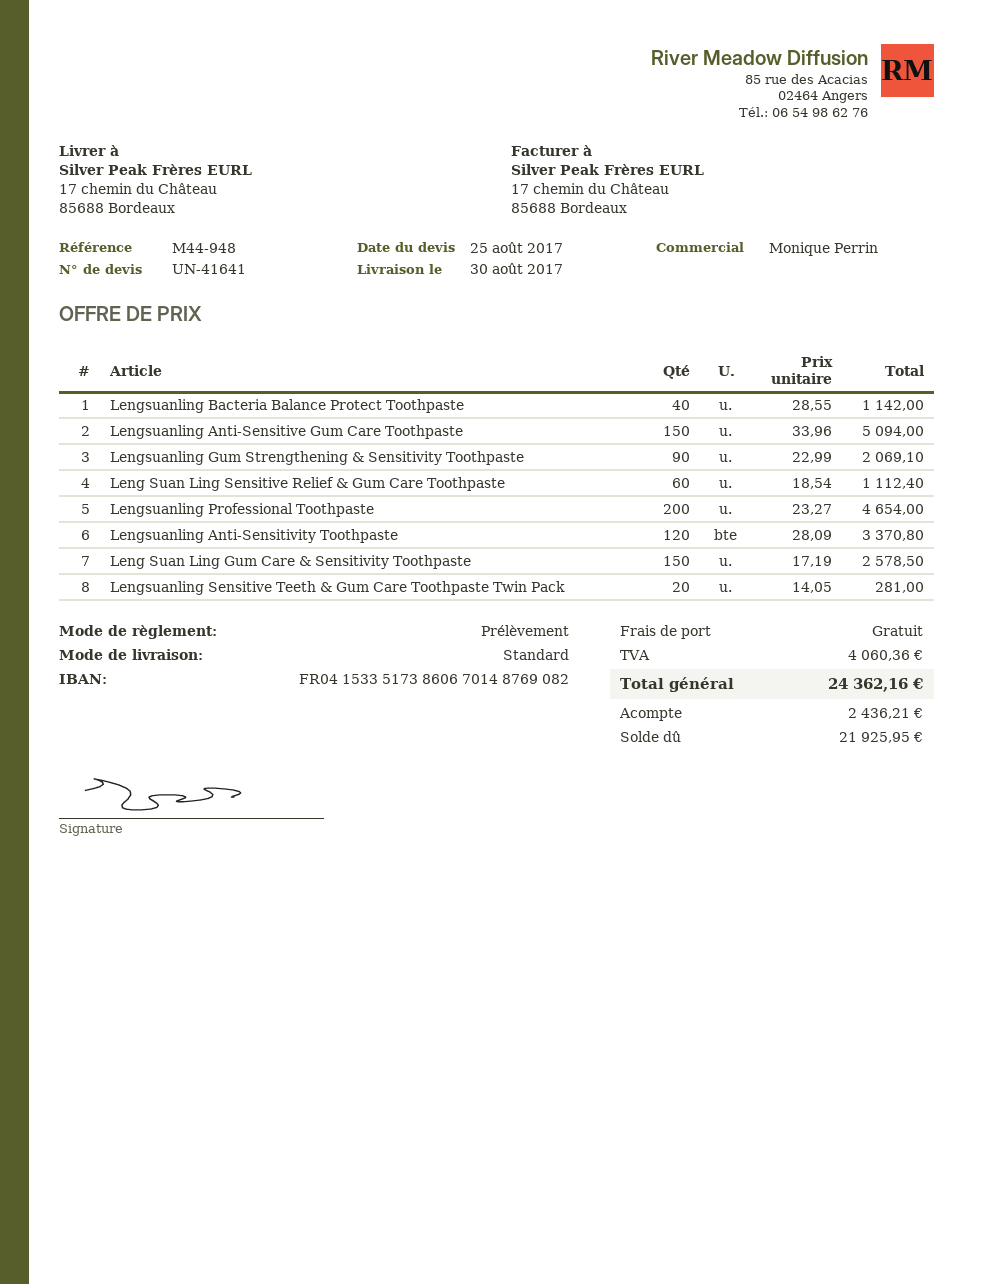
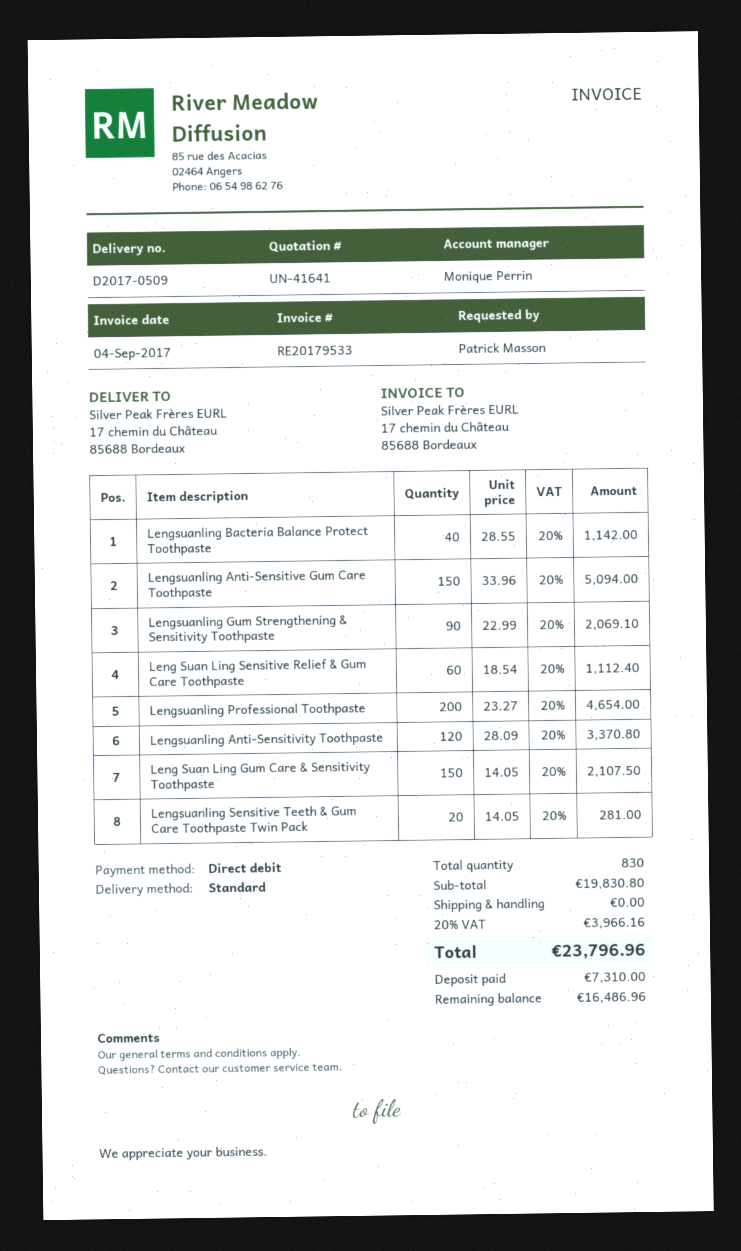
Leng Suan Ling Gum Care & Sensitivity Toothpaste: 150 x 17.19 = 2578.50 -> 150 x 14.05 = 2107.50
tax: 4060.36 -> 3966.16
total: 24362.16 -> 23796.96
deposit: 2436.21 -> 7310.00
balance: 21925.95 -> 16486.96

